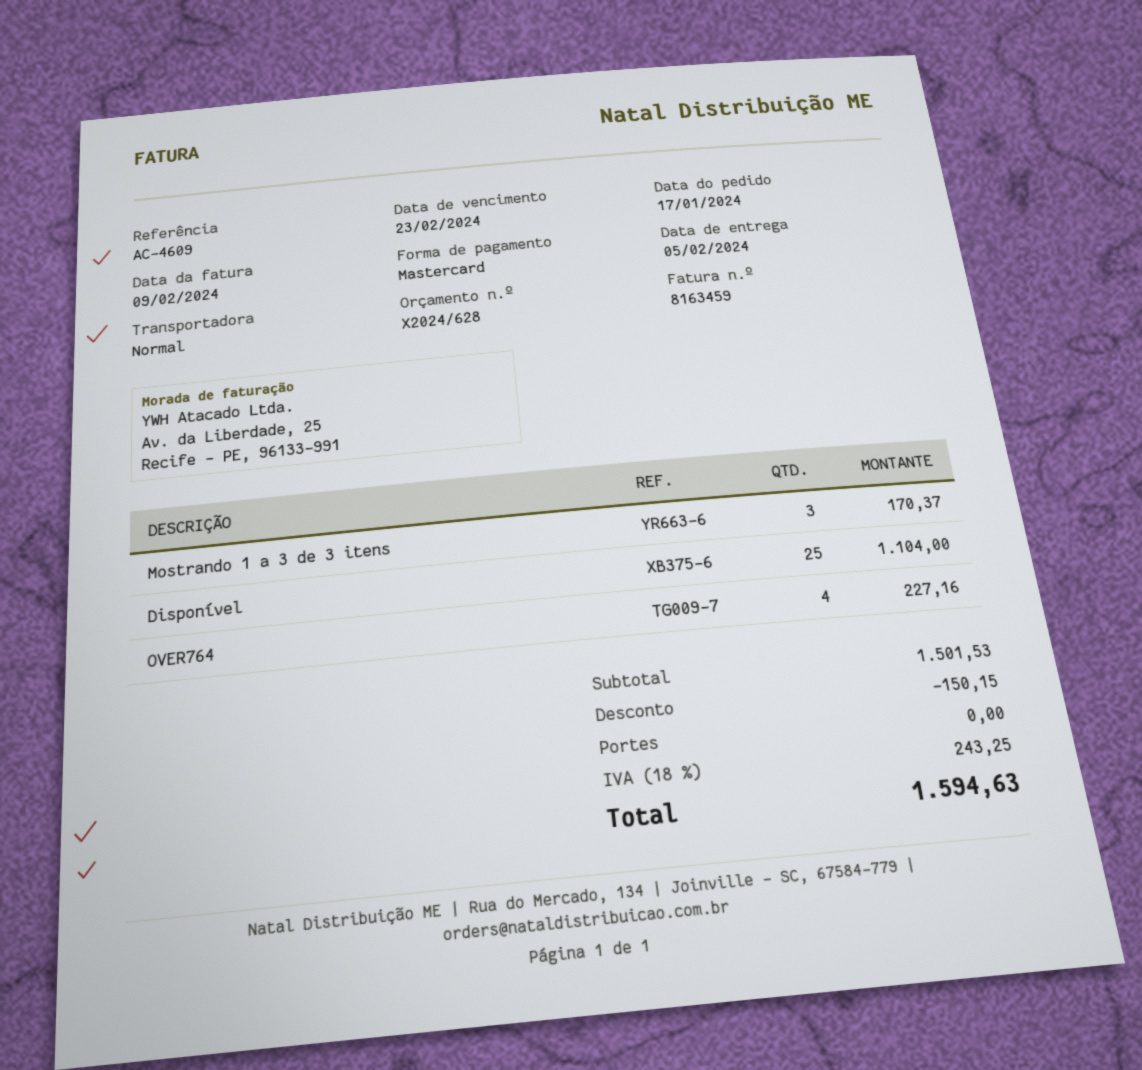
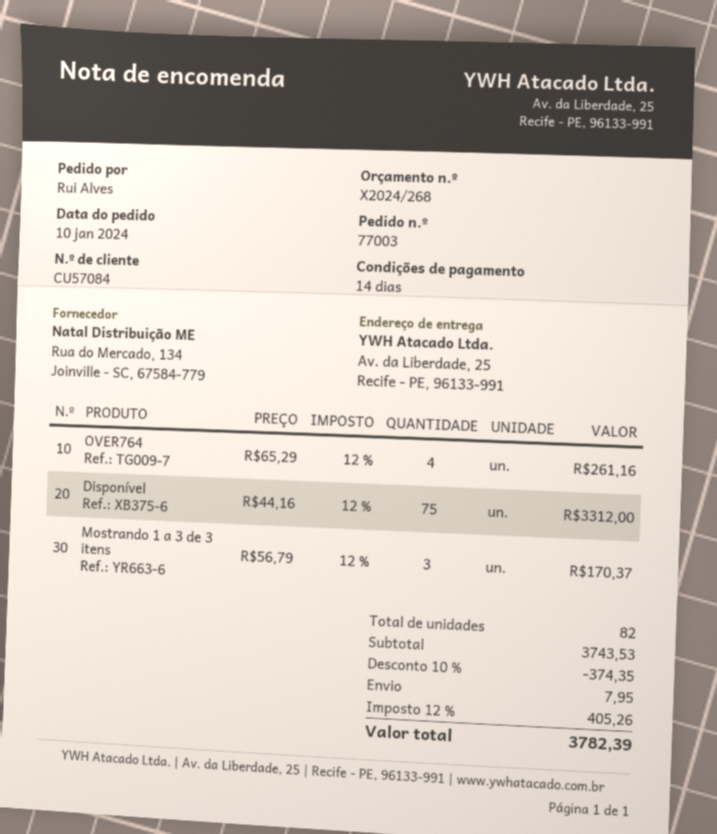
quote number: X2024/628 -> X2024/268
order date: 2024-01-17 -> 2024-01-10
Disponível: 25 for 1104.00 -> 75 for 3312.00
OVER764: 4 for 227.16 -> 4 for 261.16
subtotal: 1501.53 -> 3743.53
discount: 150.15 -> 374.35
shipping: 0.00 -> 7.95
tax: 18% = 243.25 -> 12% = 405.26
total: 1594.63 -> 3782.39

